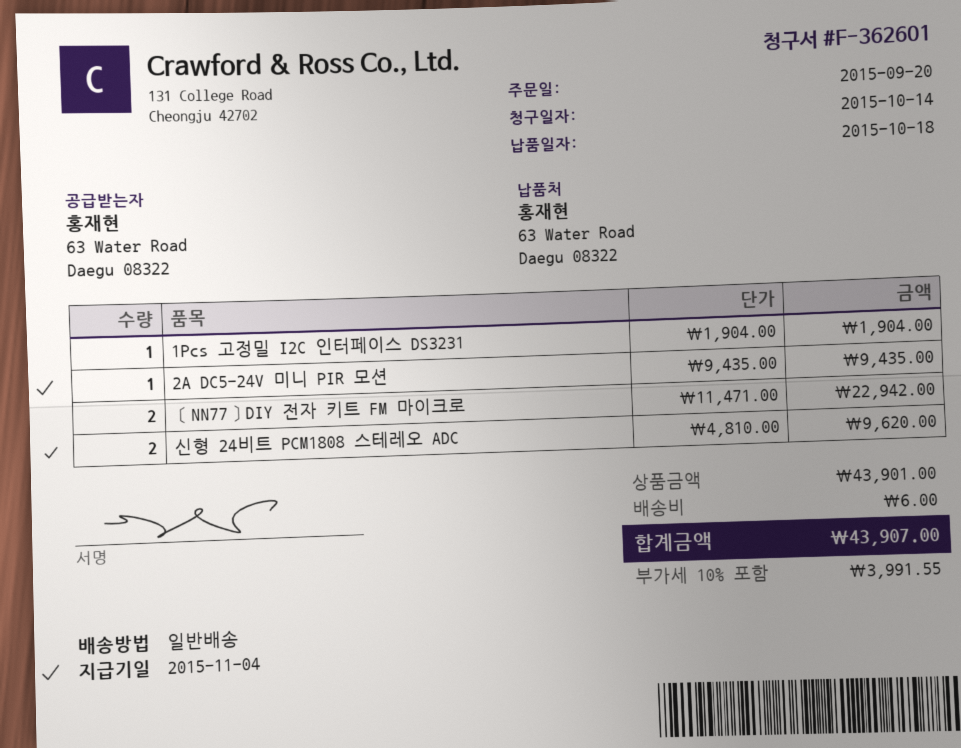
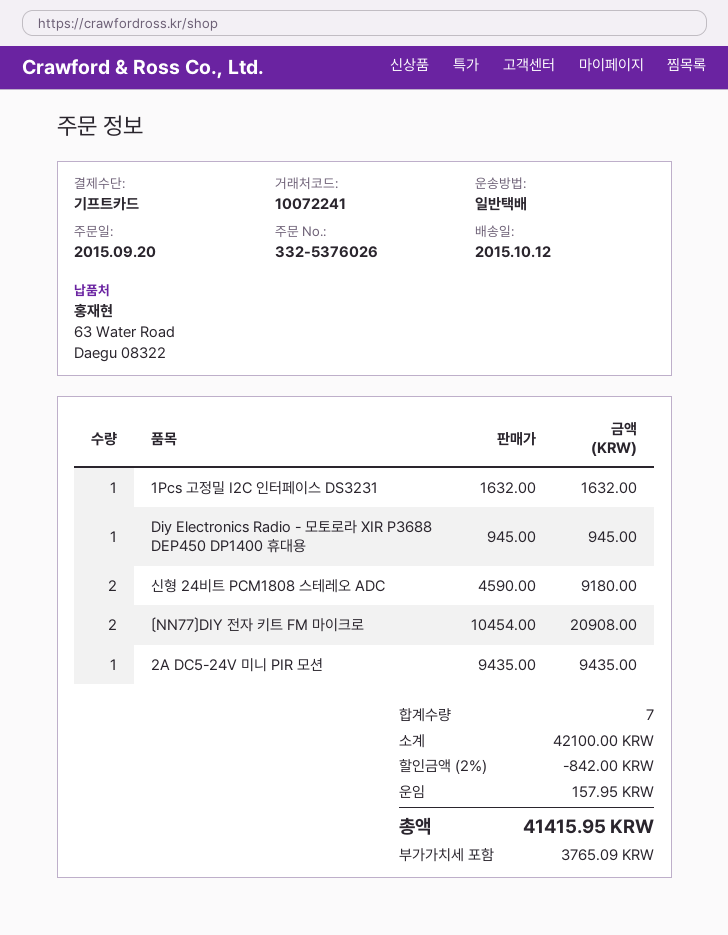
delivery date: 2015-10-18 -> 2015-10-12
1Pcs 고정밀 I2C 인터페이스 DS3231: 1 x 1904.00 = 1904.00 -> 1 x 1632.00 = 1632.00
〔NN77〕DIY 전자 키트 FM 마이크로: 2 x 11471.00 = 22942.00 -> 2 x 10454.00 = 20908.00
신형 24비트 PCM1808 스테레오 ADC: 2 x 4810.00 = 9620.00 -> 2 x 4590.00 = 9180.00
Diy Electronics Radio - 모토로라 XIR P3688 DEP450 DP1400 휴대용: none -> 1 x 945.00 = 945.00
subtotal: 43901.00 -> 42100.00
discount: none -> 2% = 842.00
shipping: 6.00 -> 157.95
tax: 3991.55 -> 3765.09
total: 43907.00 -> 41415.95

